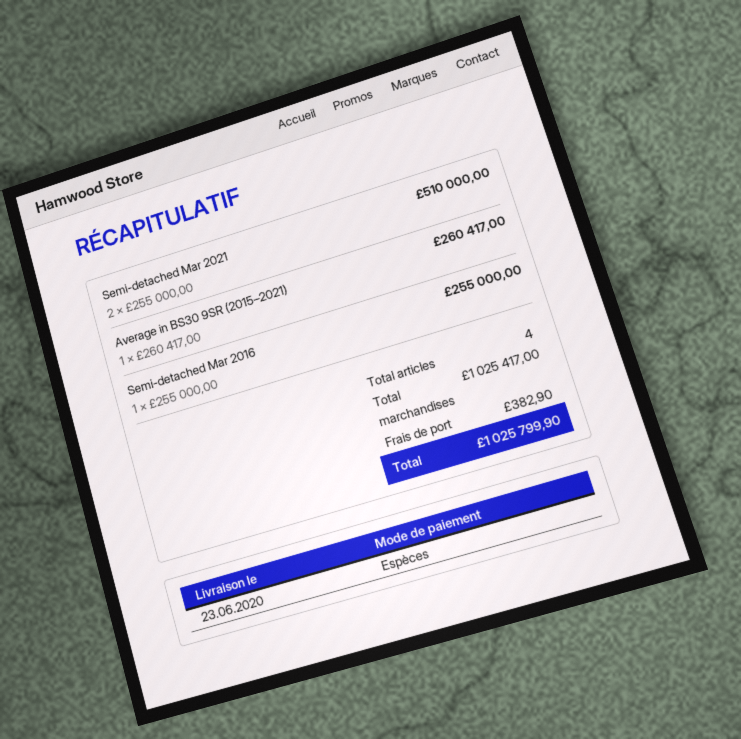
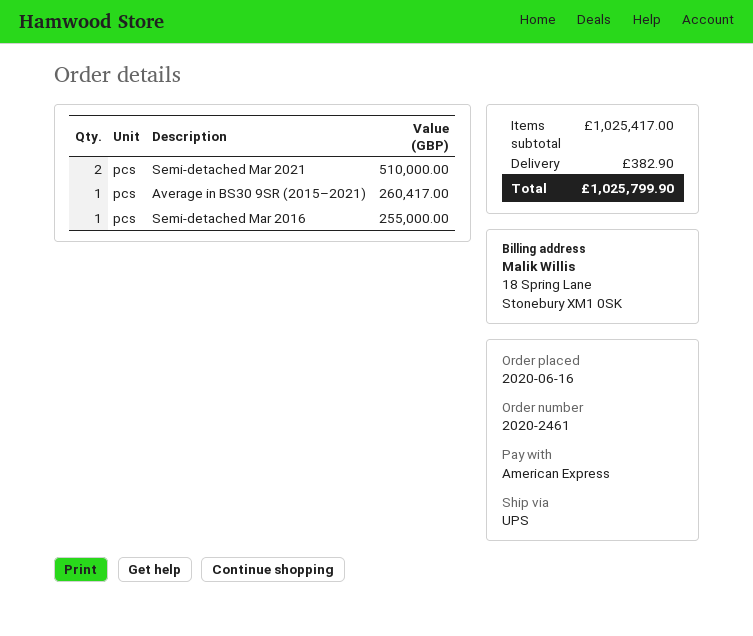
payment method: cash -> American Express

